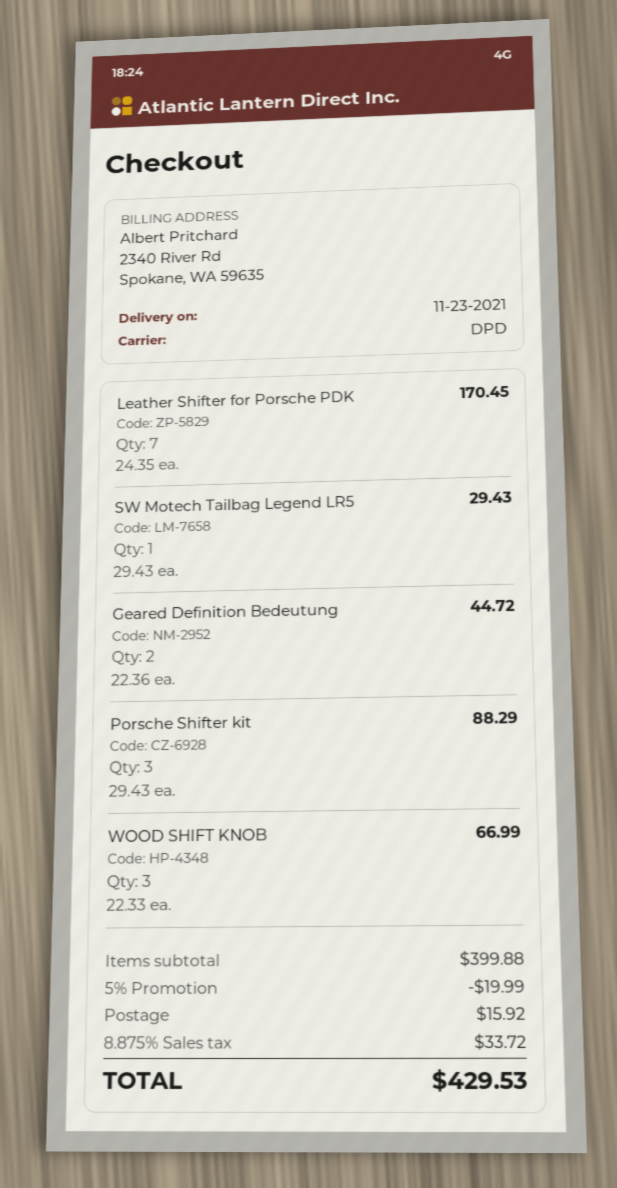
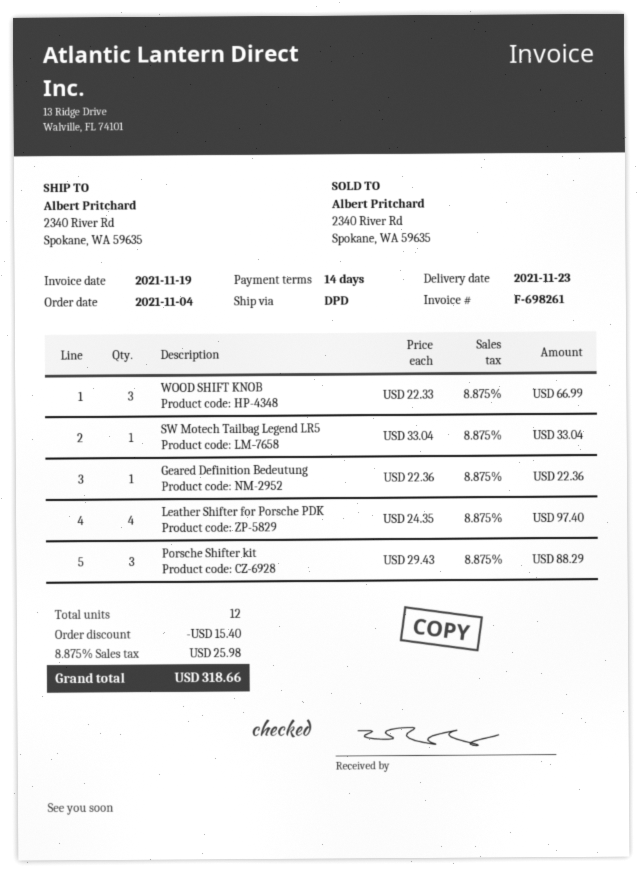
Leather Shifter for Porsche PDK: 7 x 24.35 = 170.45 -> 4 x 24.35 = 97.40
SW Motech Tailbag Legend LR5: 1 x 29.43 = 29.43 -> 1 x 33.04 = 33.04
Geared Definition Bedeutung: 2 x 22.36 = 44.72 -> 1 x 22.36 = 22.36
discount: 19.99 -> 15.40
shipping: 15.92 -> none
tax: 8.875% = 33.72 -> 8.875% = 25.98
total: 429.53 -> 318.66

